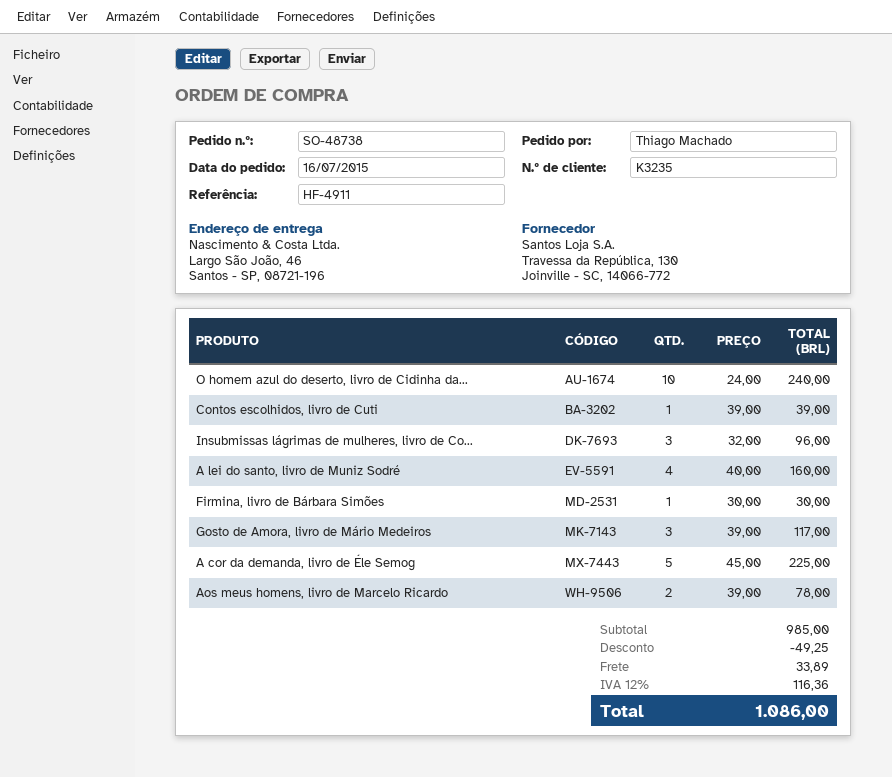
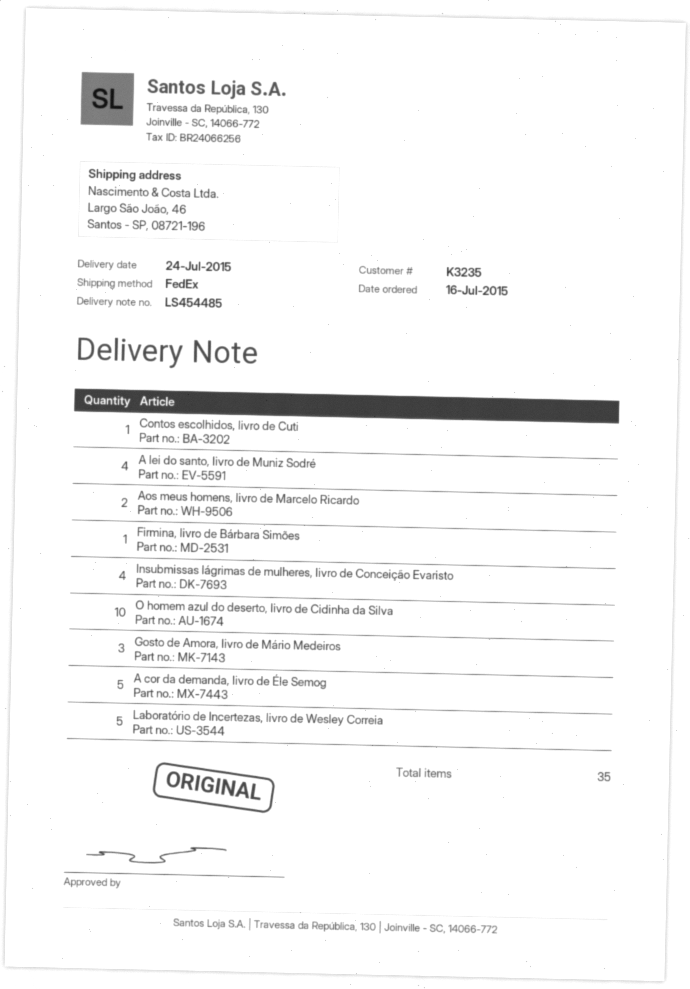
Insubmissas lágrimas de mulheres, livro de Co...: 3 -> 4
Laboratório de Incertezas, livro de Wesley Correia: none -> 5

